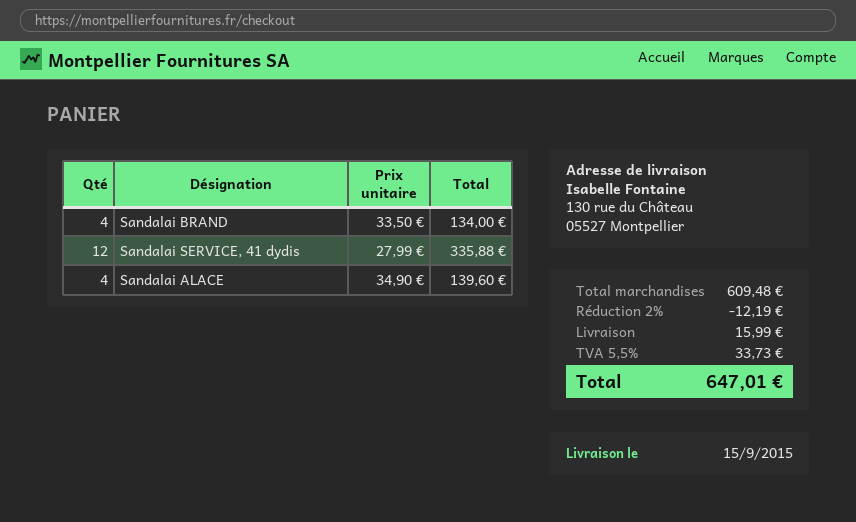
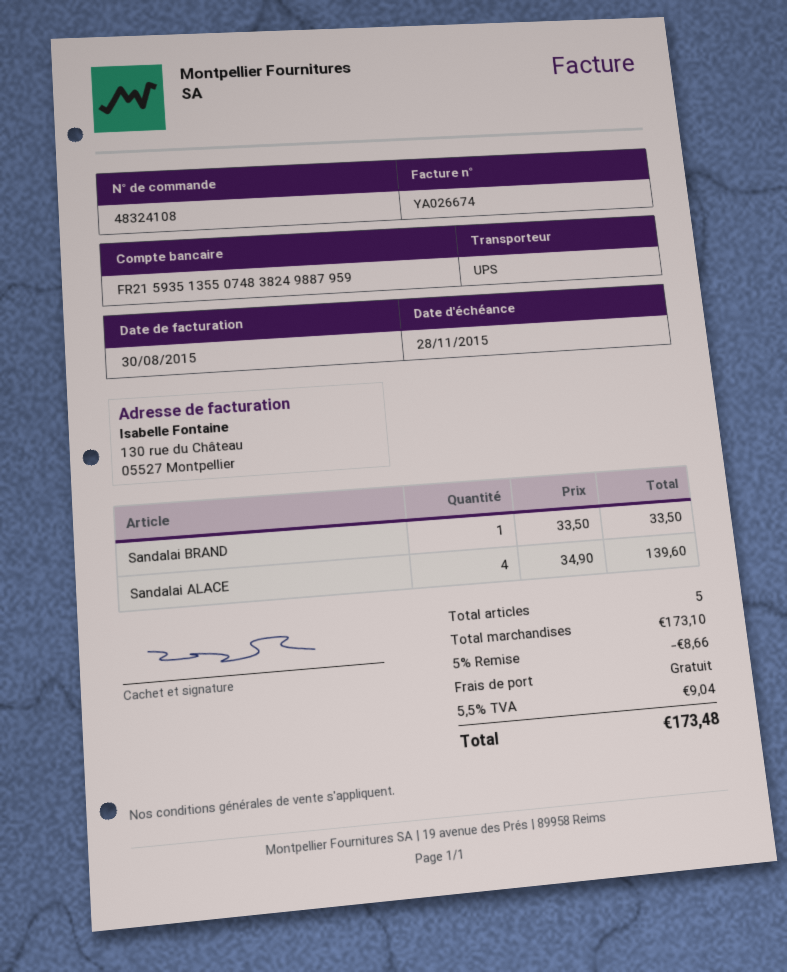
Sandalai BRAND: 4 x 33.50 = 134.00 -> 1 x 33.50 = 33.50
Sandalai SERVICE, 41 dydis: 12 x 27.99 = 335.88 -> none
subtotal: 609.48 -> 173.10
discount: 2% = 12.19 -> 5% = 8.66
shipping: 15.99 -> 0.00
tax: 5.5% = 33.73 -> 5.5% = 9.04
total: 647.01 -> 173.48

